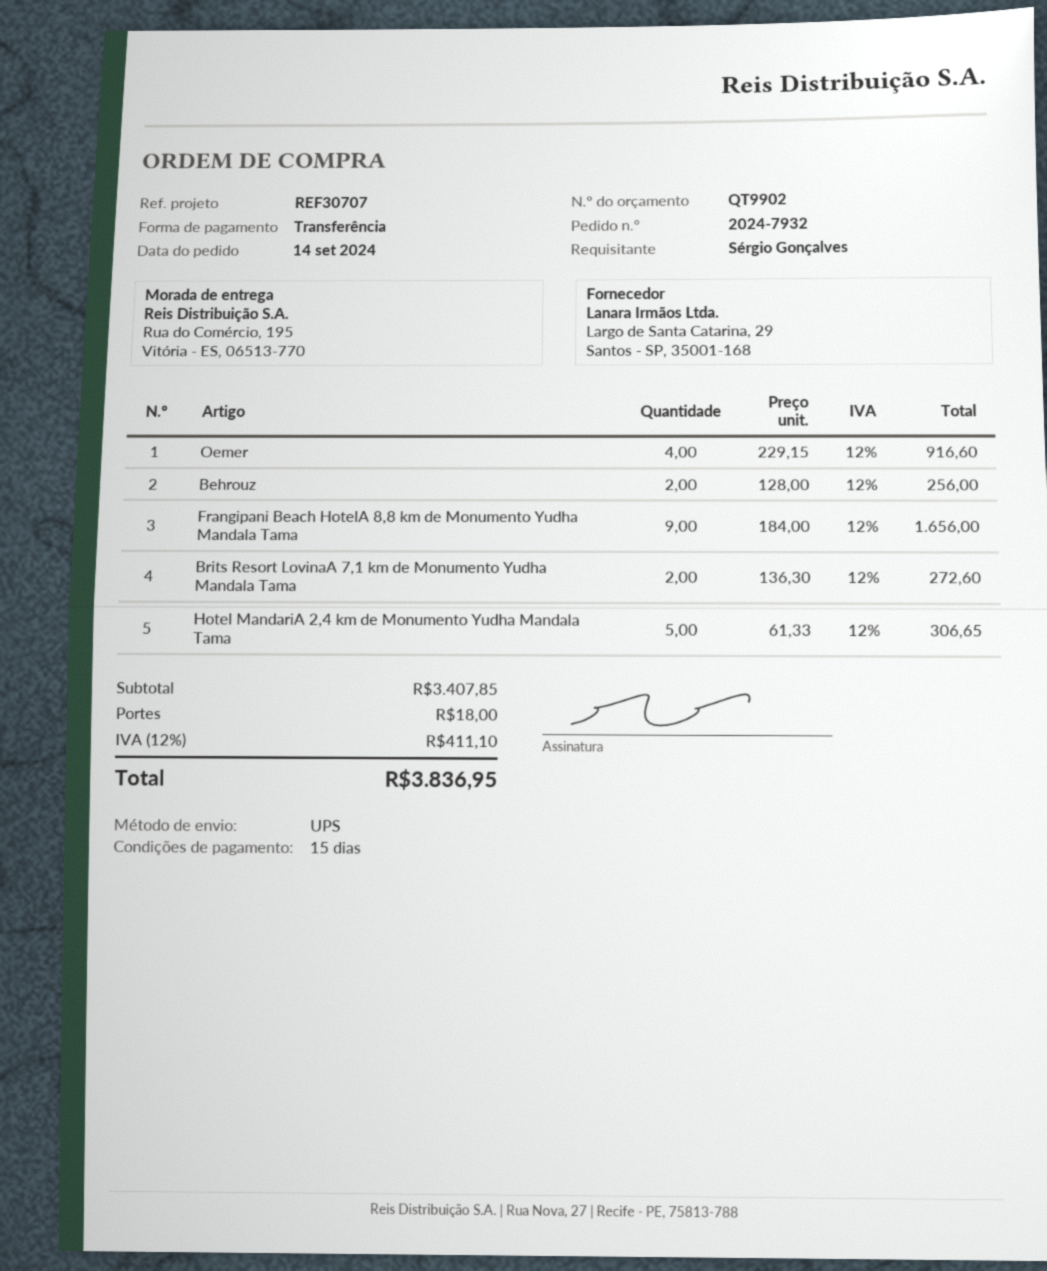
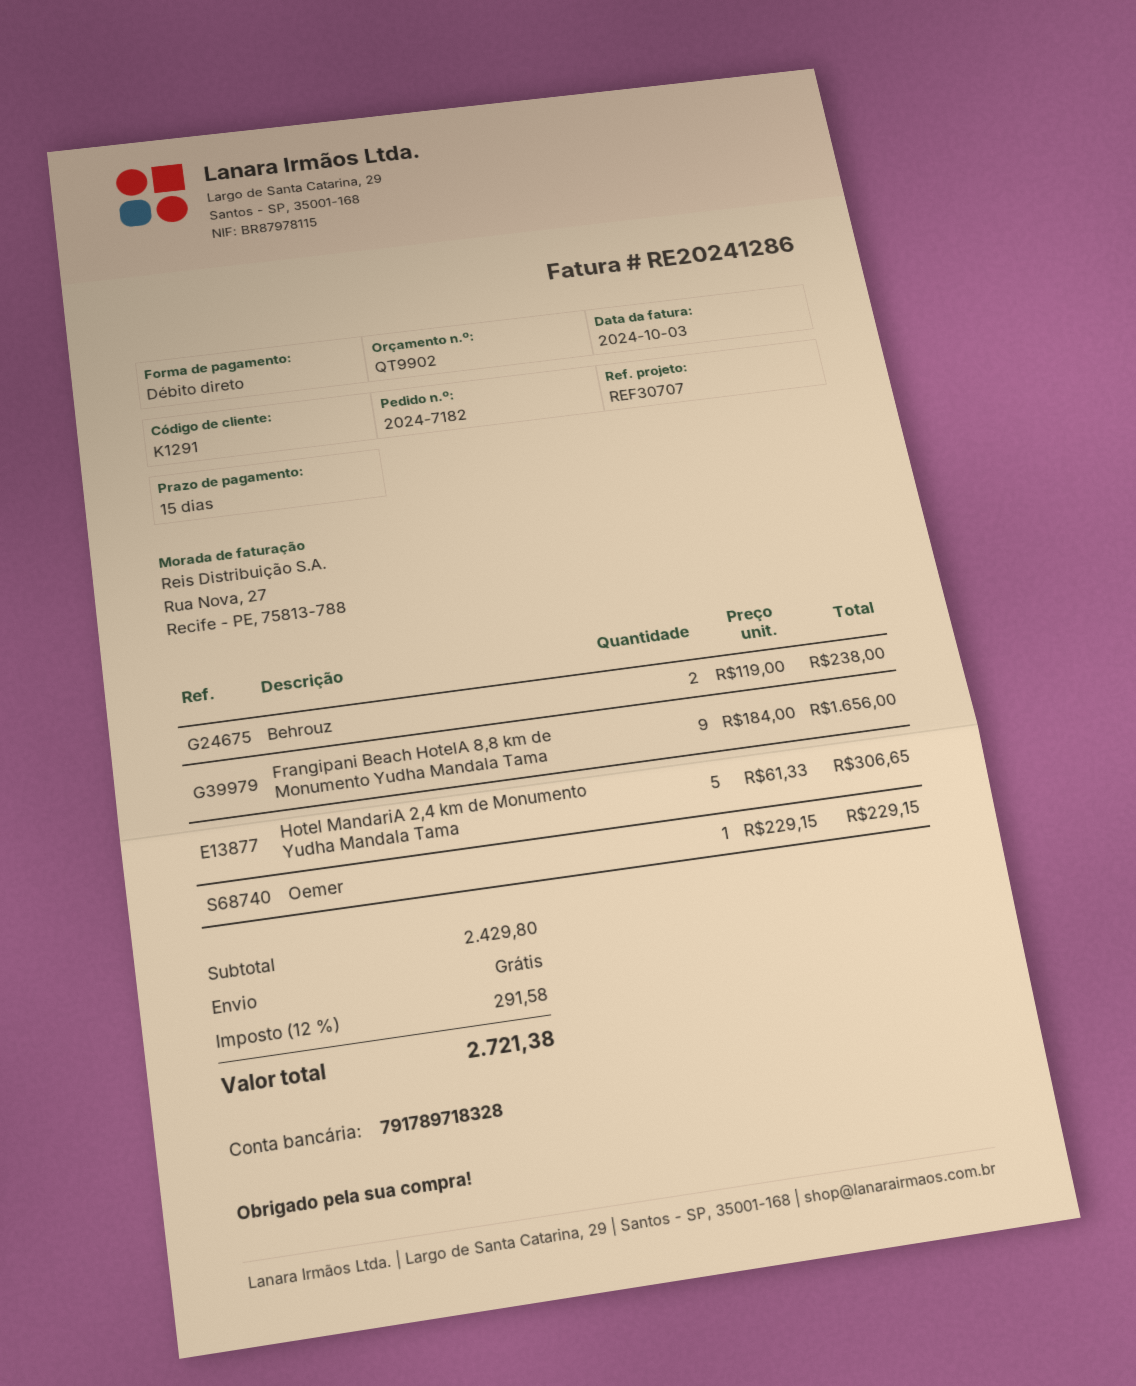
order number: 2024-7932 -> 2024-7182
payment method: bank transfer -> direct debit
Oemer: 4 x 229.15 = 916.60 -> 1 x 229.15 = 229.15
Behrouz: 2 x 128.00 = 256.00 -> 2 x 119.00 = 238.00
Brits Resort LovinaA 7,1 km de Monumento Yudha Mandala Tama: 2 x 136.30 = 272.60 -> none
subtotal: 3407.85 -> 2429.80
shipping: 18.00 -> 0.00
tax: 12% = 411.10 -> 12% = 291.58
total: 3836.95 -> 2721.38

